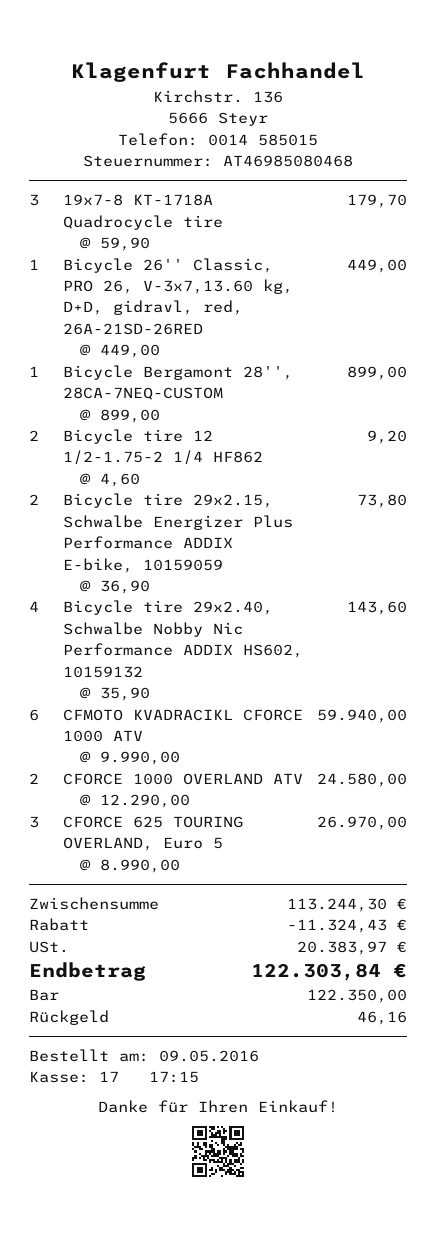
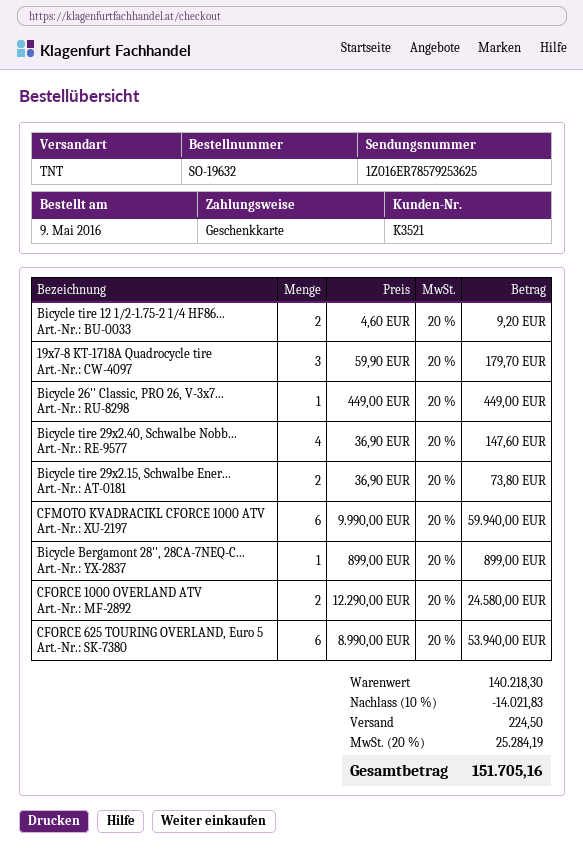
payment method: cash -> gift card
Bicycle tire 29x2.40, Schwalbe Nobby Nic Performance ADDIX HS602, 10159132: 4 x 35.90 = 143.60 -> 4 x 36.90 = 147.60
CFORCE 625 TOURING OVERLAND, Euro 5: 3 x 8990.00 = 26970.00 -> 6 x 8990.00 = 53940.00
subtotal: 113244.30 -> 140218.30
discount: 11324.43 -> 14021.83
shipping: none -> 224.50
tax: 20383.97 -> 25284.19
total: 122303.84 -> 151705.16

